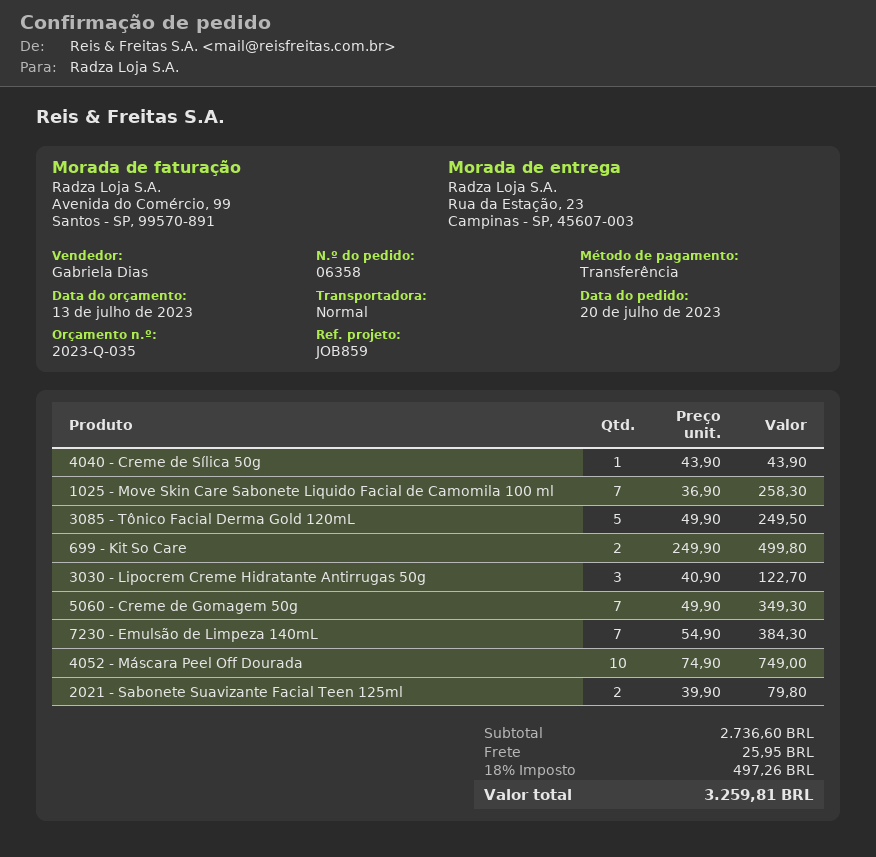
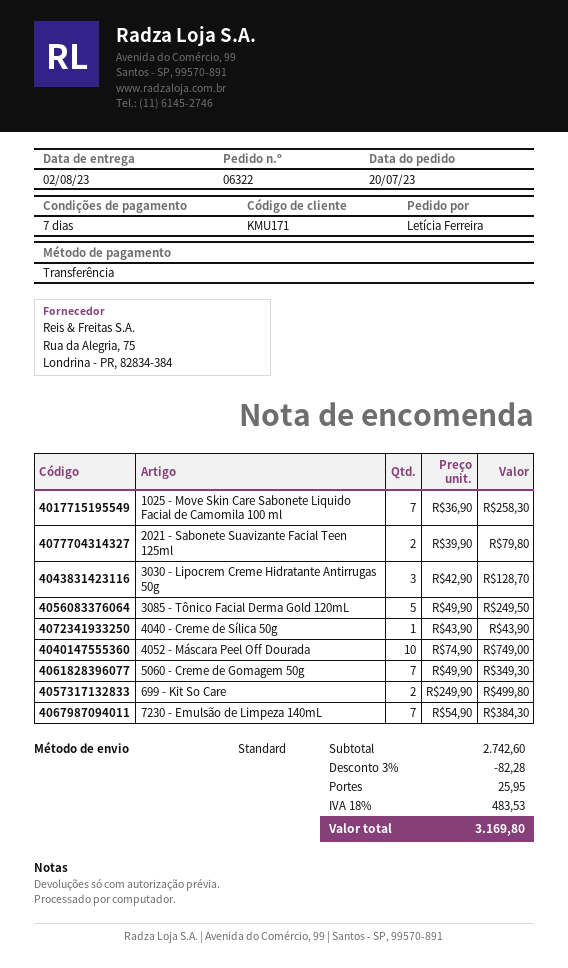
order number: 06358 -> 06322
3030 - Lipocrem Creme Hidratante Antirrugas 50g: 3 x 40.90 = 122.70 -> 3 x 42.90 = 128.70
subtotal: 2736.60 -> 2742.60
discount: none -> 3% = 82.28
tax: 18% = 497.26 -> 18% = 483.53
total: 3259.81 -> 3169.80

